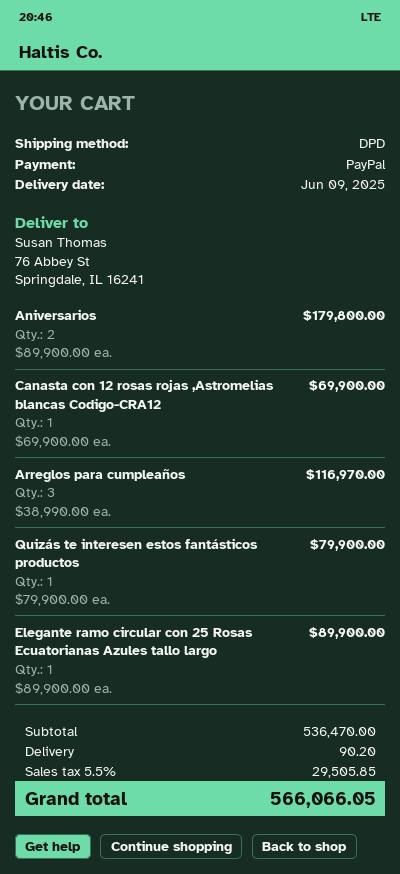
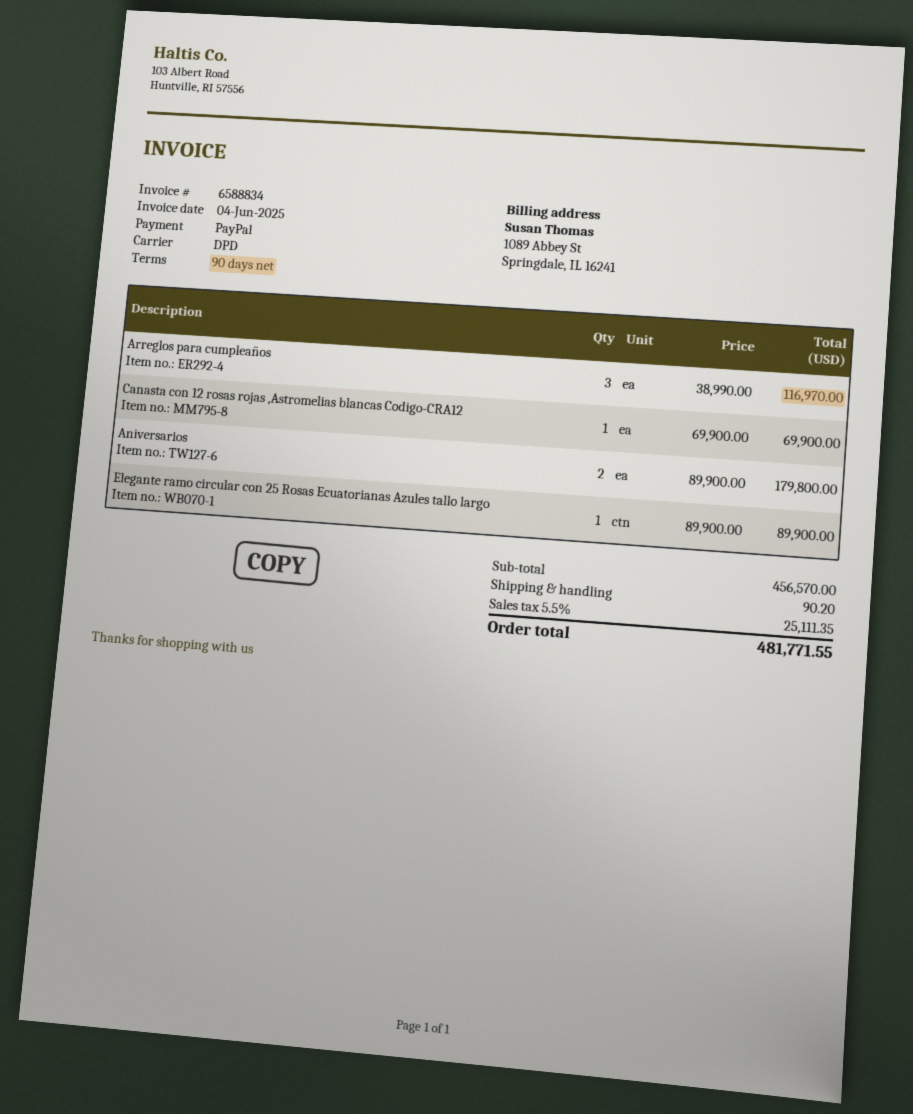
Quizás te interesen estos fantásticos productos: 1 x 79900.00 = 79900.00 -> none
subtotal: 536470.00 -> 456570.00
tax: 5.5% = 29505.85 -> 5.5% = 25111.35
total: 566066.05 -> 481771.55

